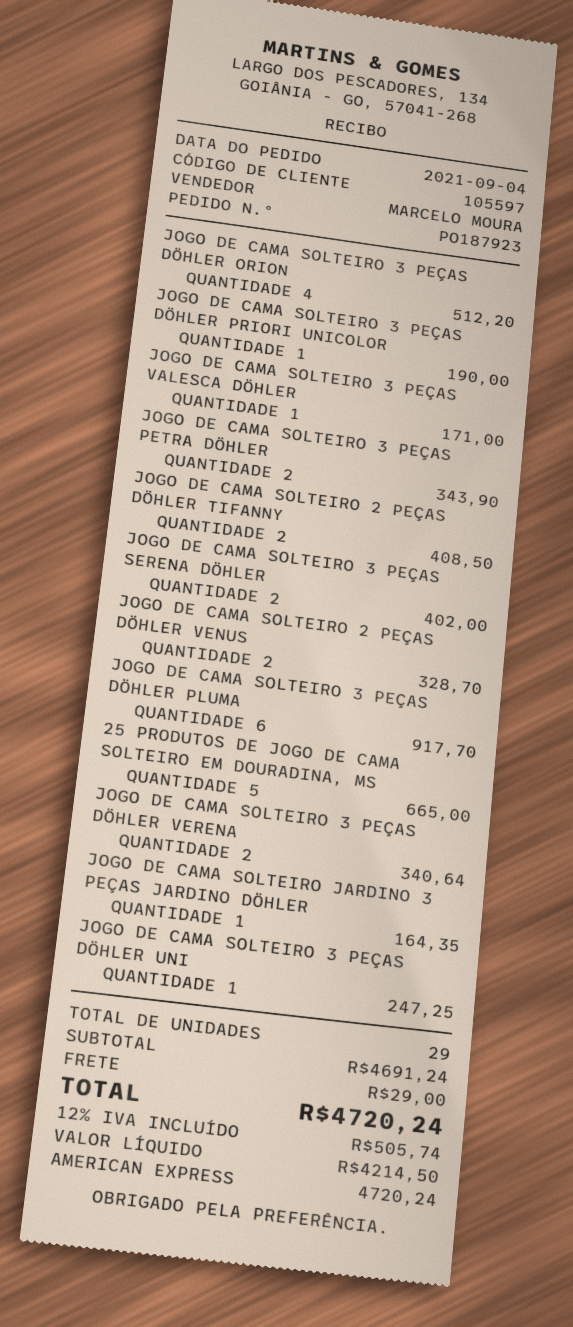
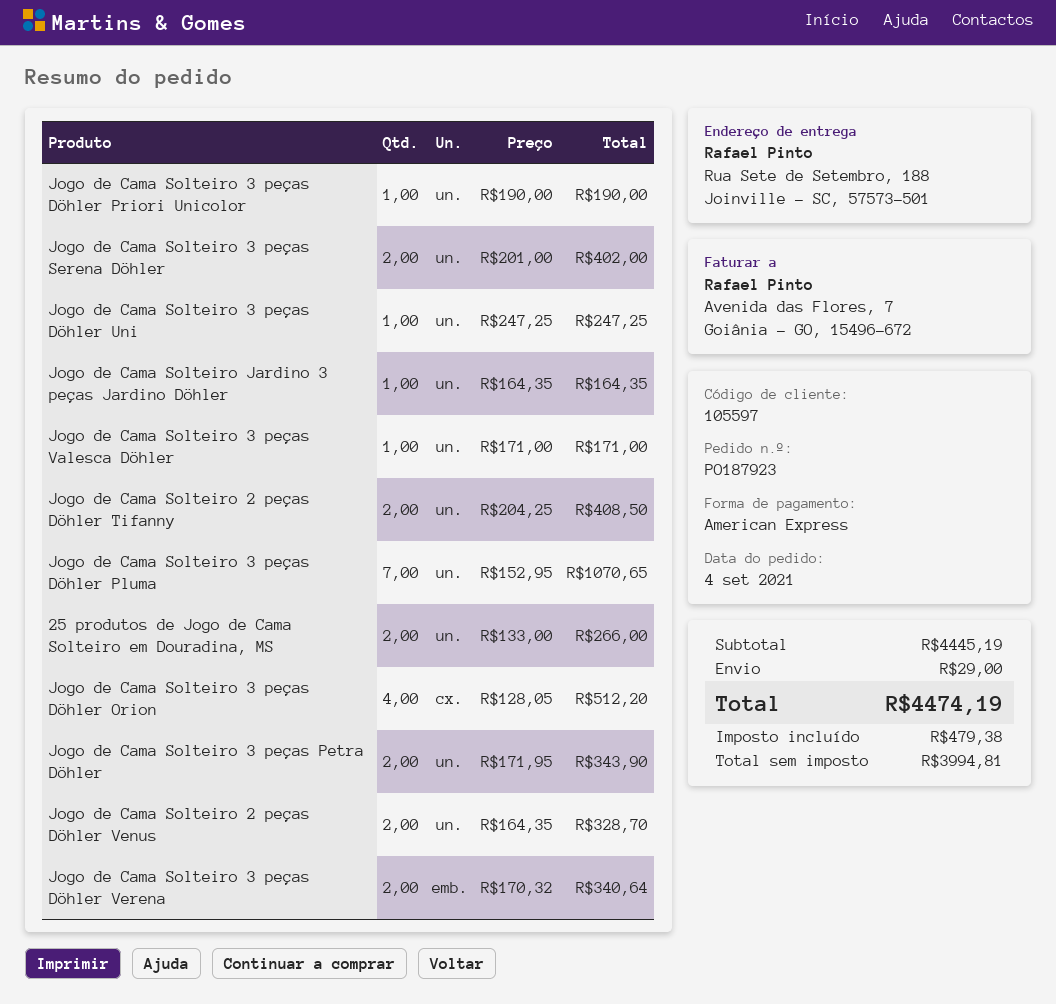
JOGO DE CAMA SOLTEIRO 3 PEÇAS DÖHLER PLUMA: 6 for 917.70 -> 7 for 1070.65
25 PRODUTOS DE JOGO DE CAMA SOLTEIRO EM DOURADINA, MS: 5 for 665.00 -> 2 for 266.00
subtotal: 4691.24 -> 4445.19
net: 4214.50 -> 3994.81
tax: 505.74 -> 479.38
total: 4720.24 -> 4474.19

